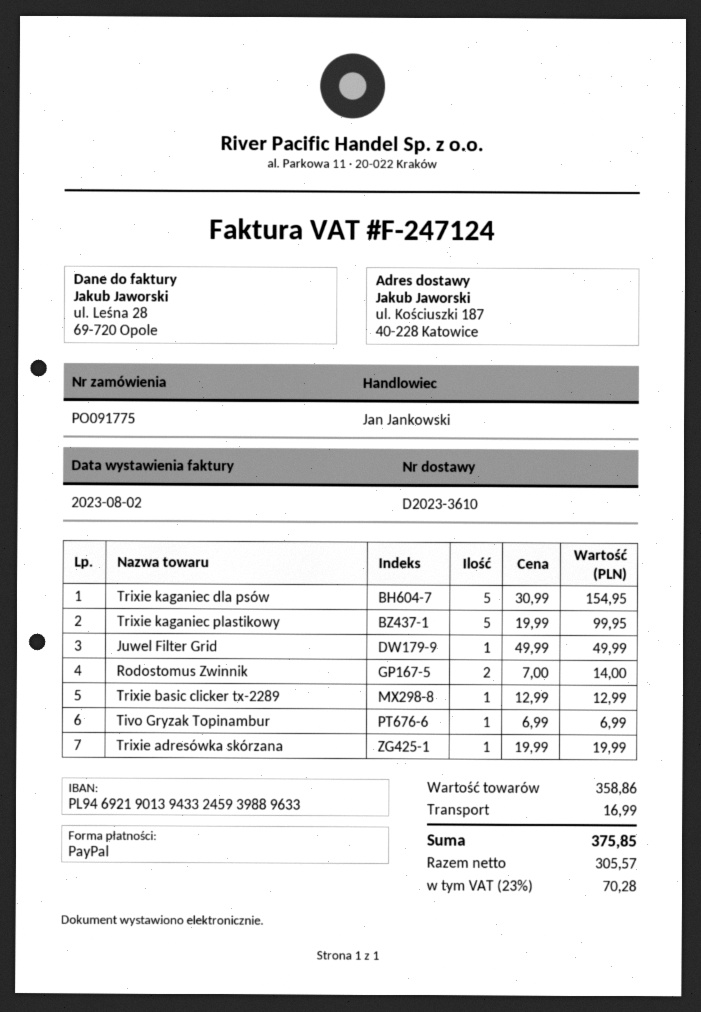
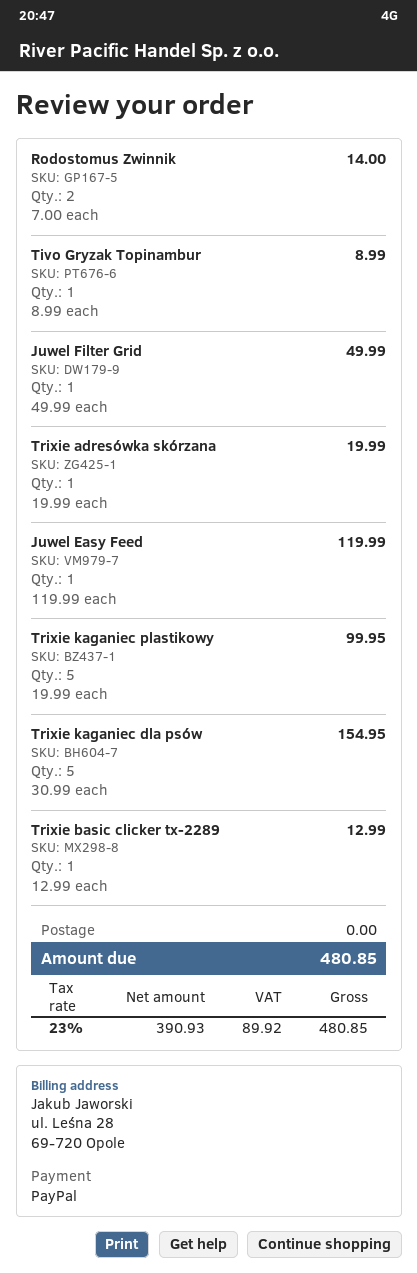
Tivo Gryzak Topinambur: 1 x 6.99 = 6.99 -> 1 x 8.99 = 8.99
Juwel Easy Feed: none -> 1 x 119.99 = 119.99
shipping: 16.99 -> 0.00
net: 305.57 -> 390.93
tax: 23% = 70.28 -> 23% = 89.92
total: 375.85 -> 480.85

